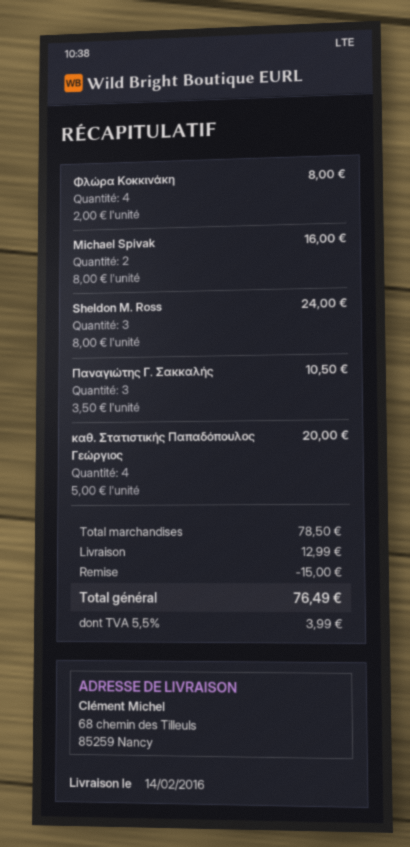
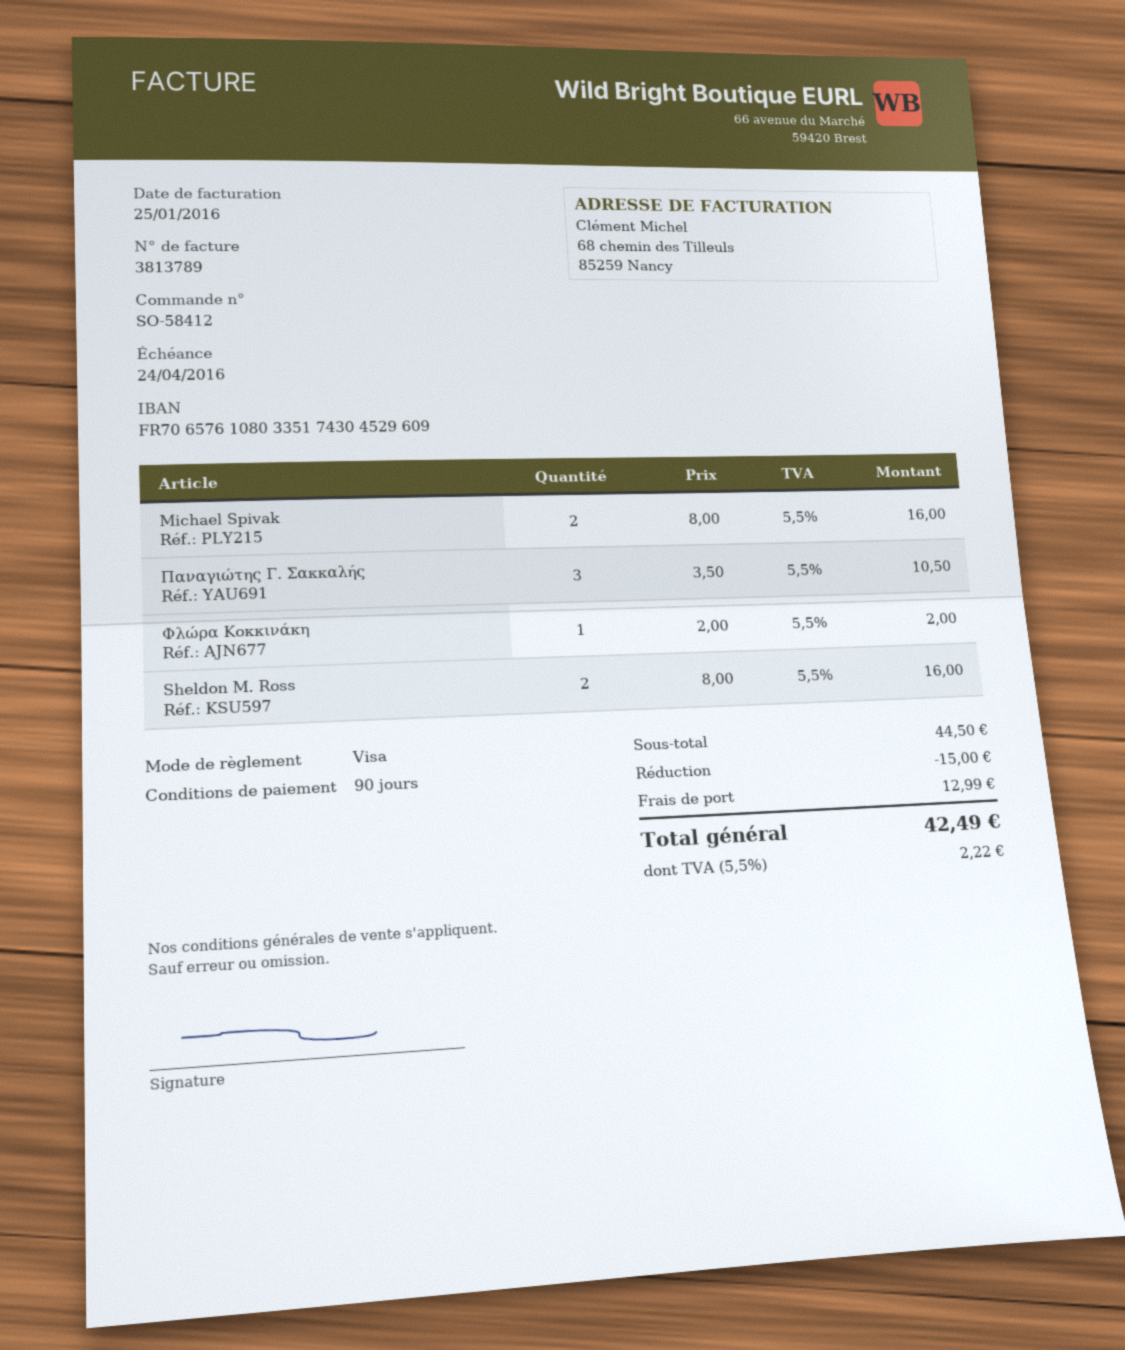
Φλώρα Κοκκινάκη: 4 x 2.00 = 8.00 -> 1 x 2.00 = 2.00
Sheldon M. Ross: 3 x 8.00 = 24.00 -> 2 x 8.00 = 16.00
καθ. Στατιστικής Παπαδόπουλος Γεώργιος: 4 x 5.00 = 20.00 -> none
subtotal: 78.50 -> 44.50
tax: 5.5% = 3.99 -> 5.5% = 2.22
total: 76.49 -> 42.49

